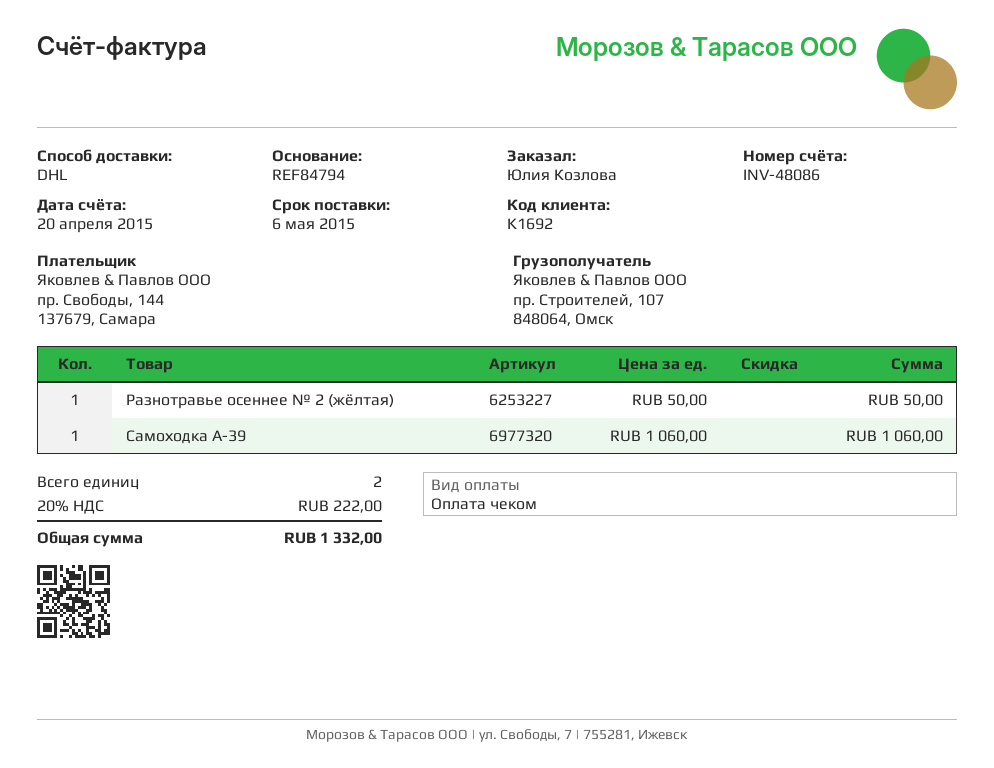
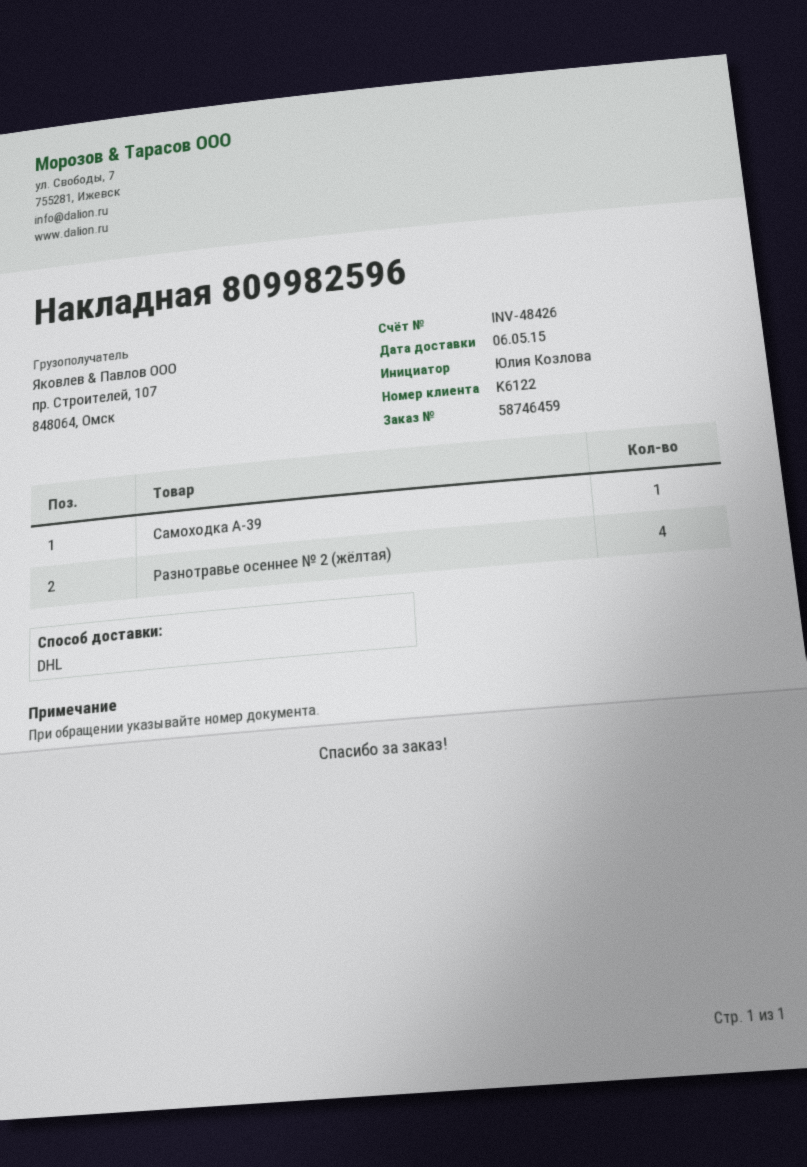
invoice number: INV-48086 -> INV-48426
customer number: K1692 -> K6122
Разнотравье осеннее № 2 (жёлтая): 1 -> 4

